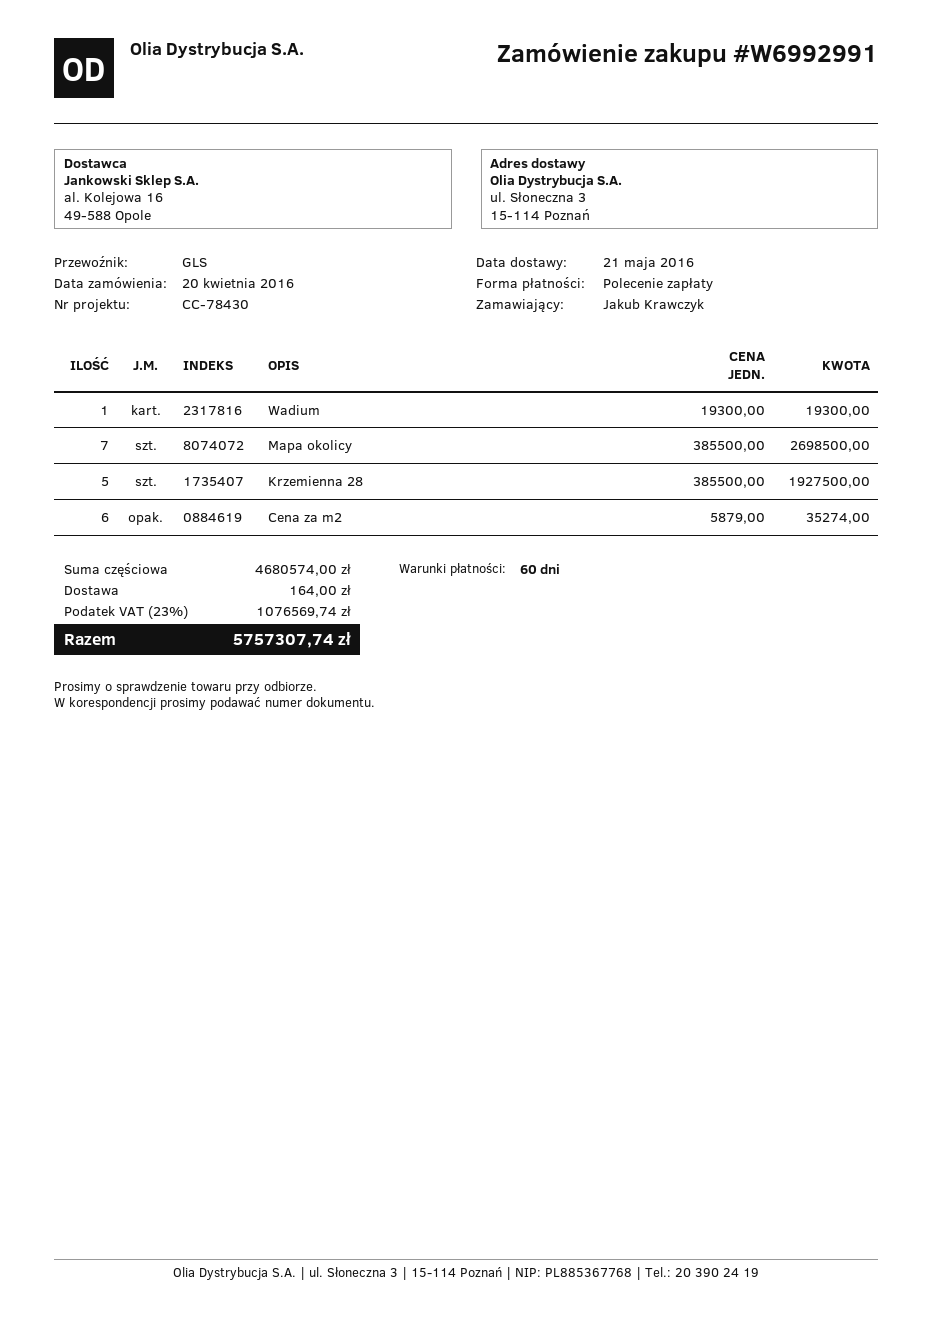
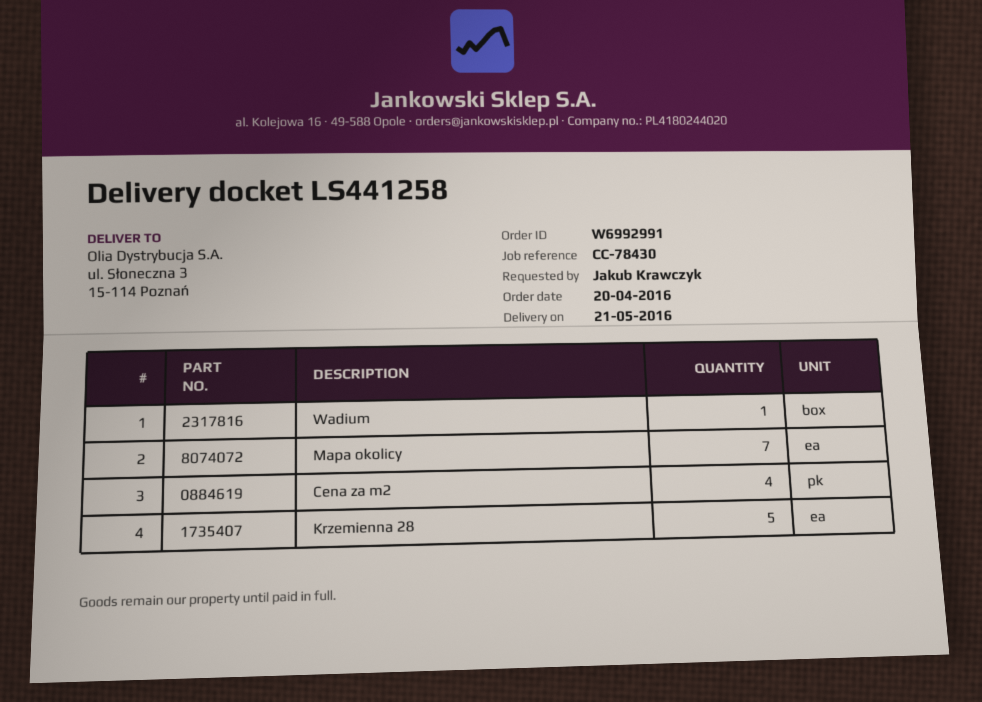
Cena za m2: 6 -> 4

